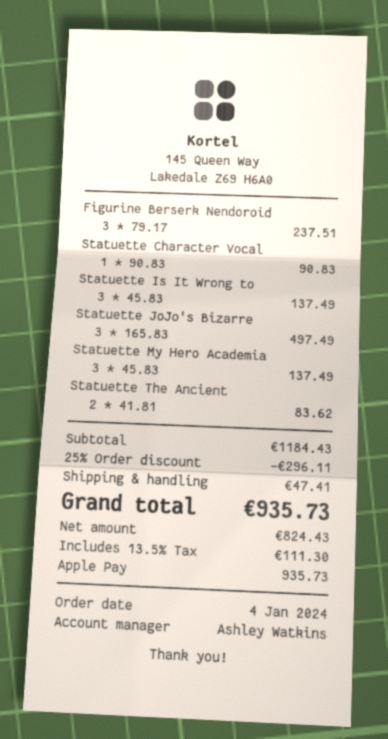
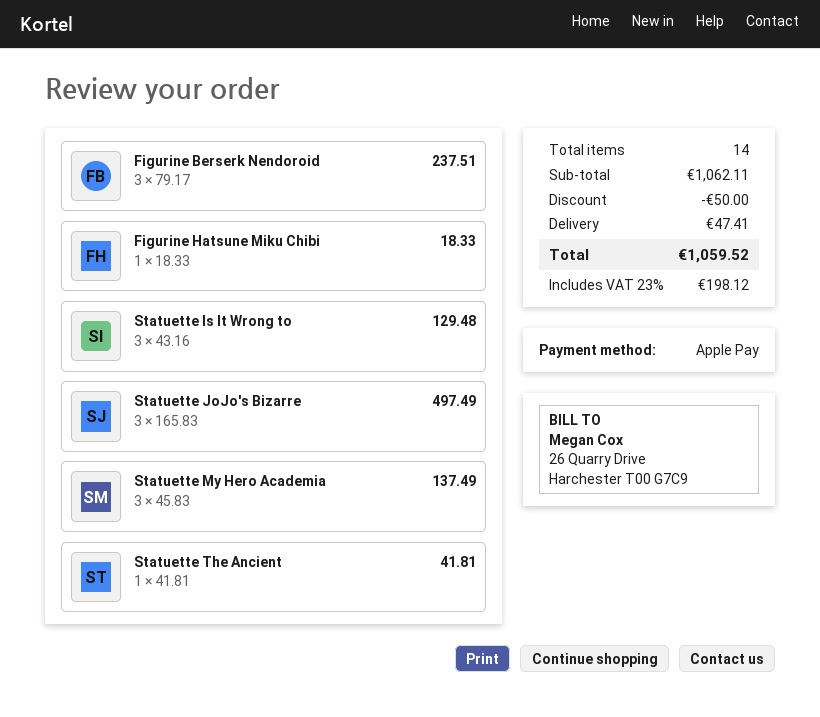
Statuette Character Vocal: 1 x 90.83 = 90.83 -> none
Statuette Is It Wrong to: 3 x 45.83 = 137.49 -> 3 x 43.16 = 129.48
Statuette The Ancient: 2 x 41.81 = 83.62 -> 1 x 41.81 = 41.81
Figurine Hatsune Miku Chibi: none -> 1 x 18.33 = 18.33
subtotal: 1184.43 -> 1062.11
discount: 296.11 -> 50.00
tax: 13.5% = 111.30 -> 23% = 198.12
total: 935.73 -> 1059.52

